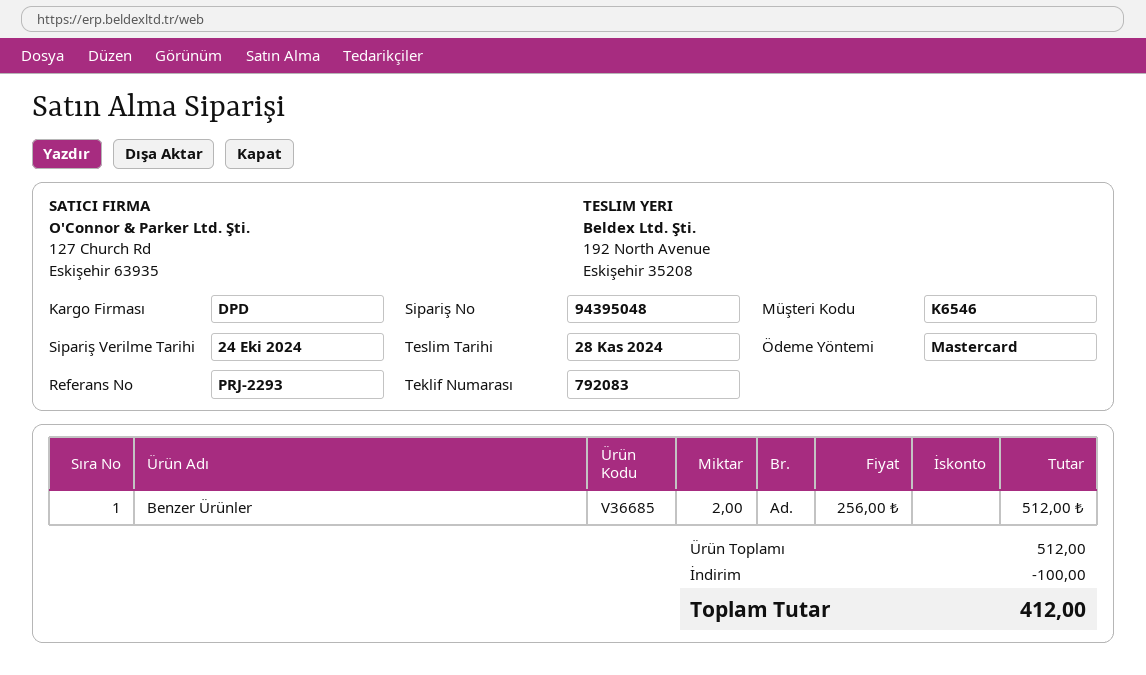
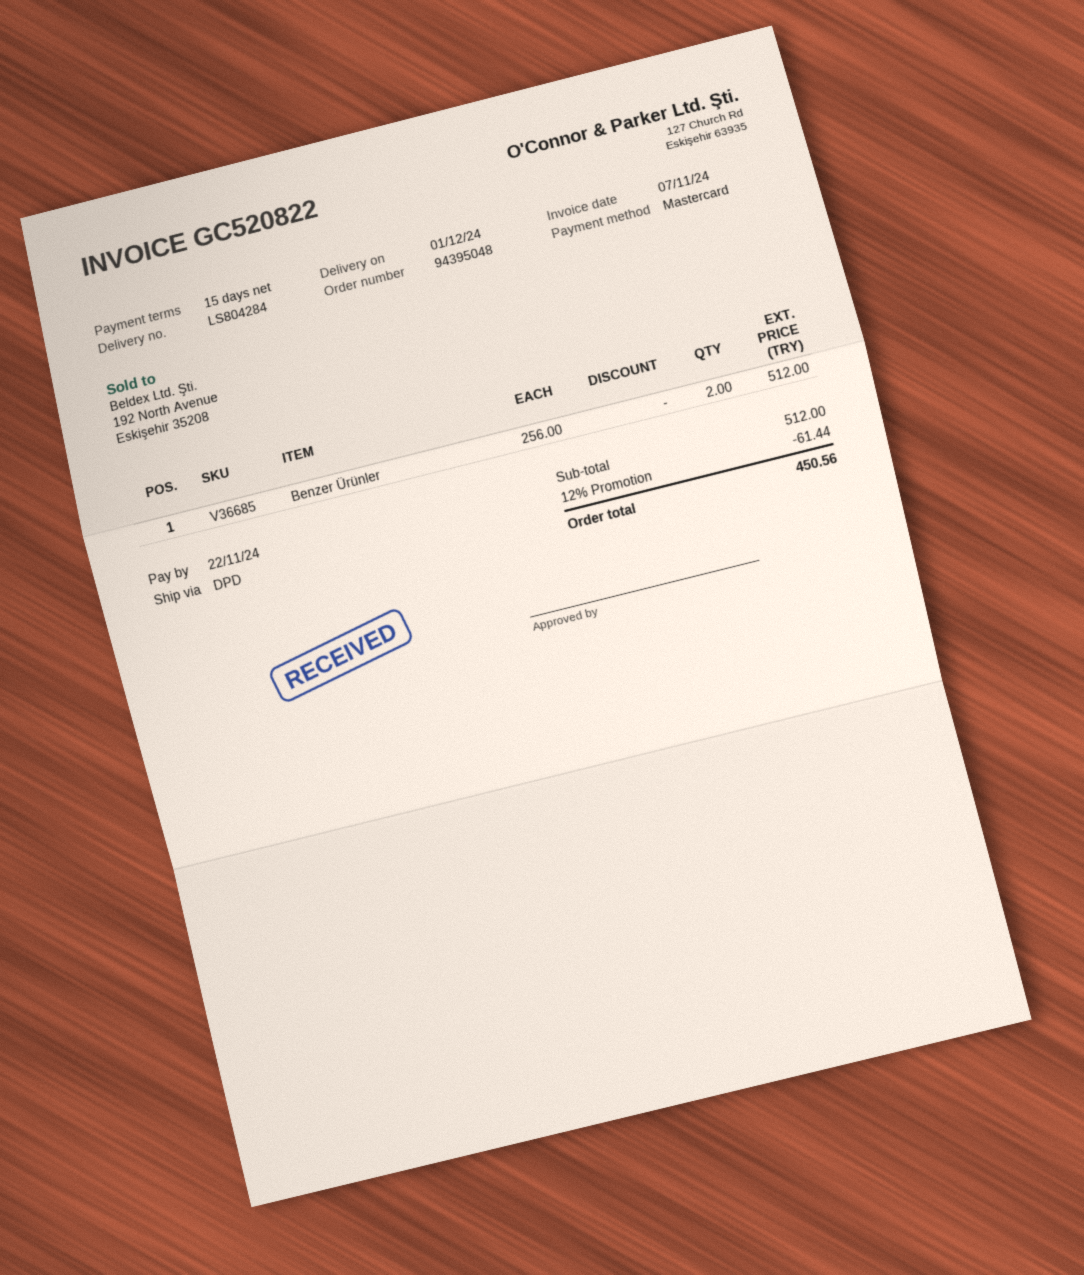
delivery date: 2024-11-28 -> 2024-12-01
discount: 100.00 -> 61.44
total: 412.00 -> 450.56

